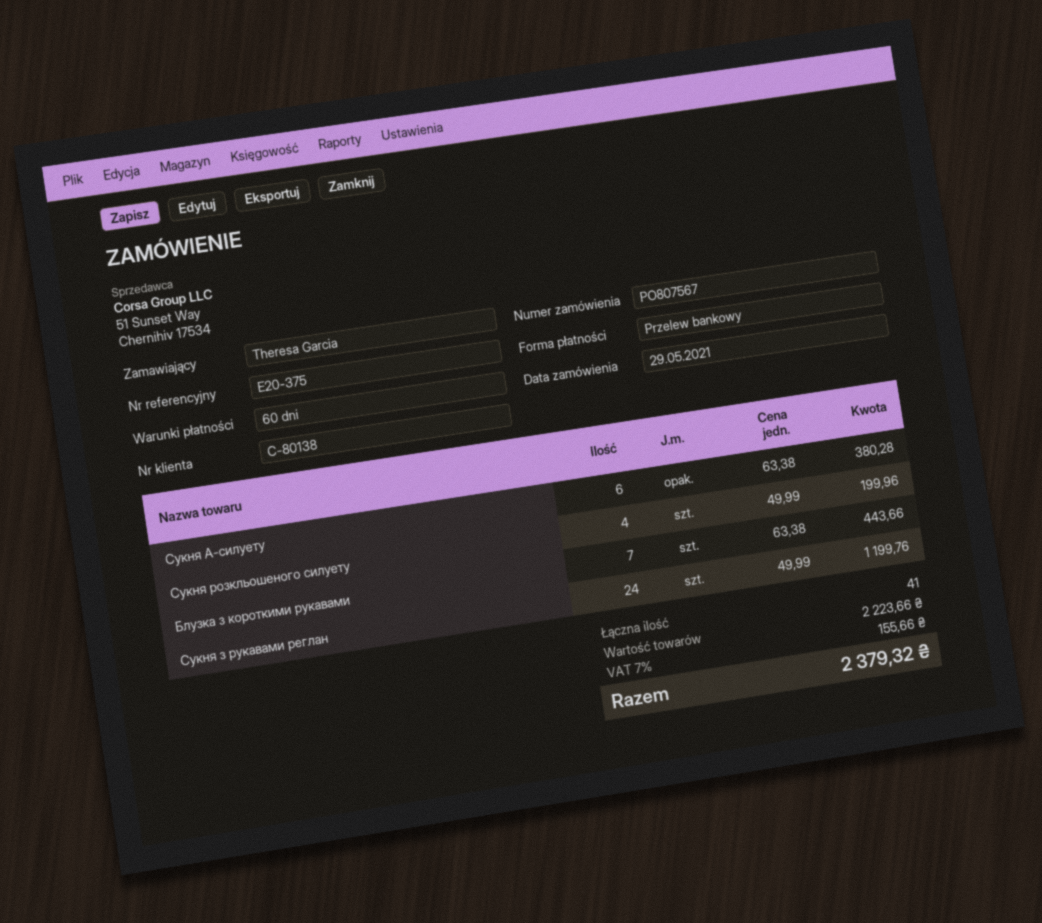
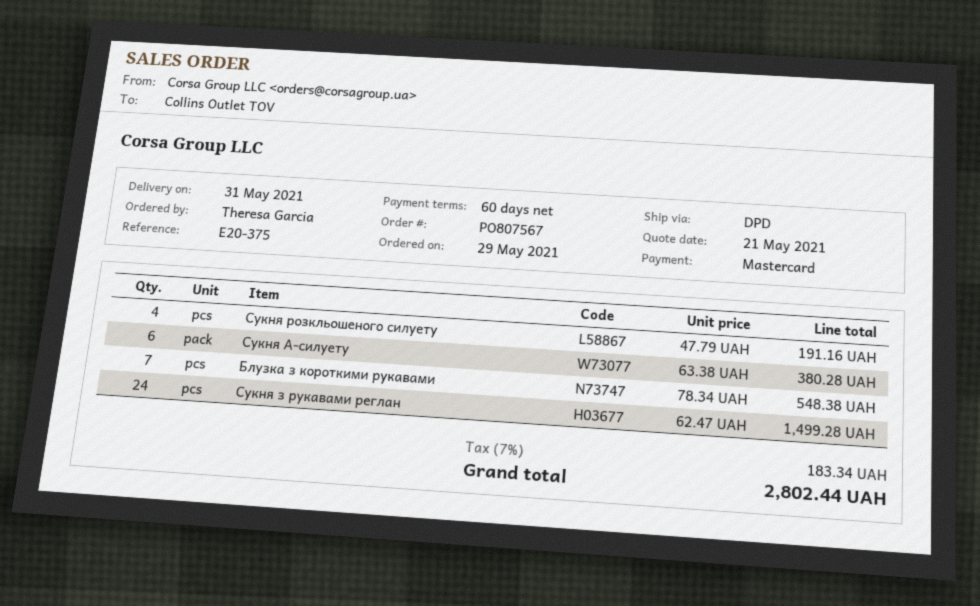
payment method: bank transfer -> Mastercard
Сукня розкльошеного силуету: 4 x 49.99 = 199.96 -> 4 x 47.79 = 191.16
Блузка з короткими рукавами: 7 x 63.38 = 443.66 -> 7 x 78.34 = 548.38
Сукня з рукавами реглан: 24 x 49.99 = 1199.76 -> 24 x 62.47 = 1499.28
tax: 7% = 155.66 -> 7% = 183.34
total: 2379.32 -> 2802.44

